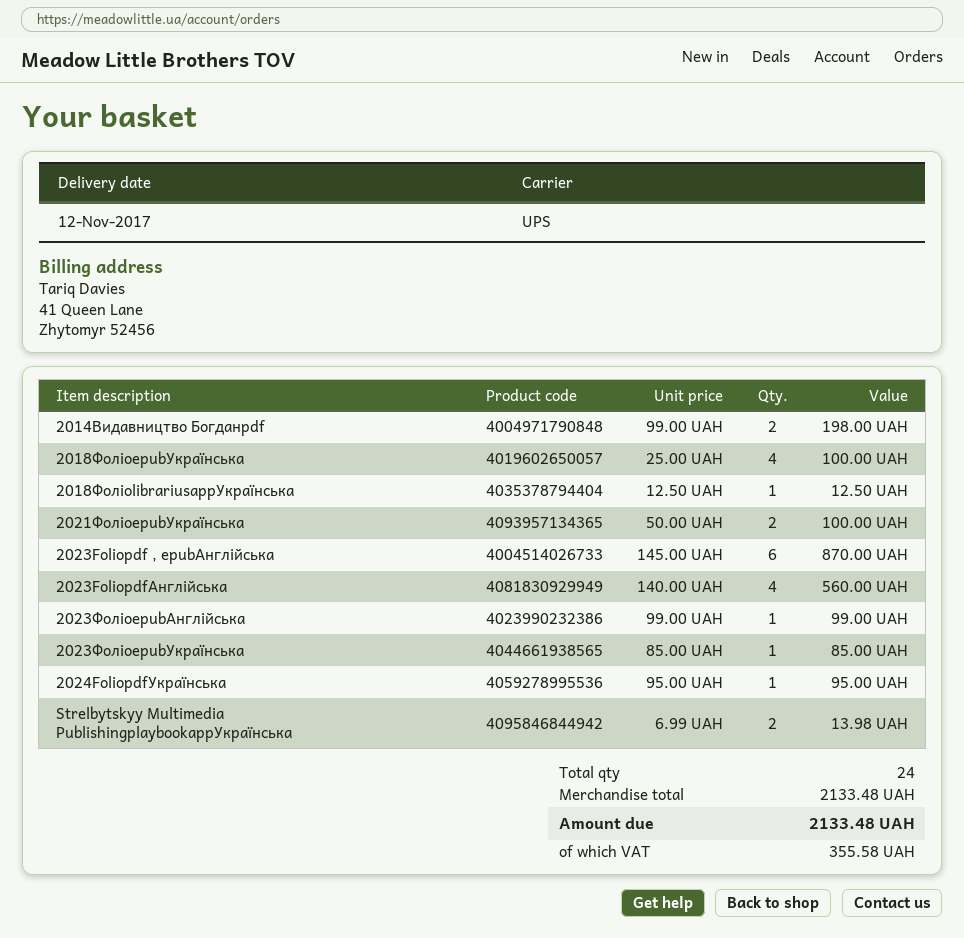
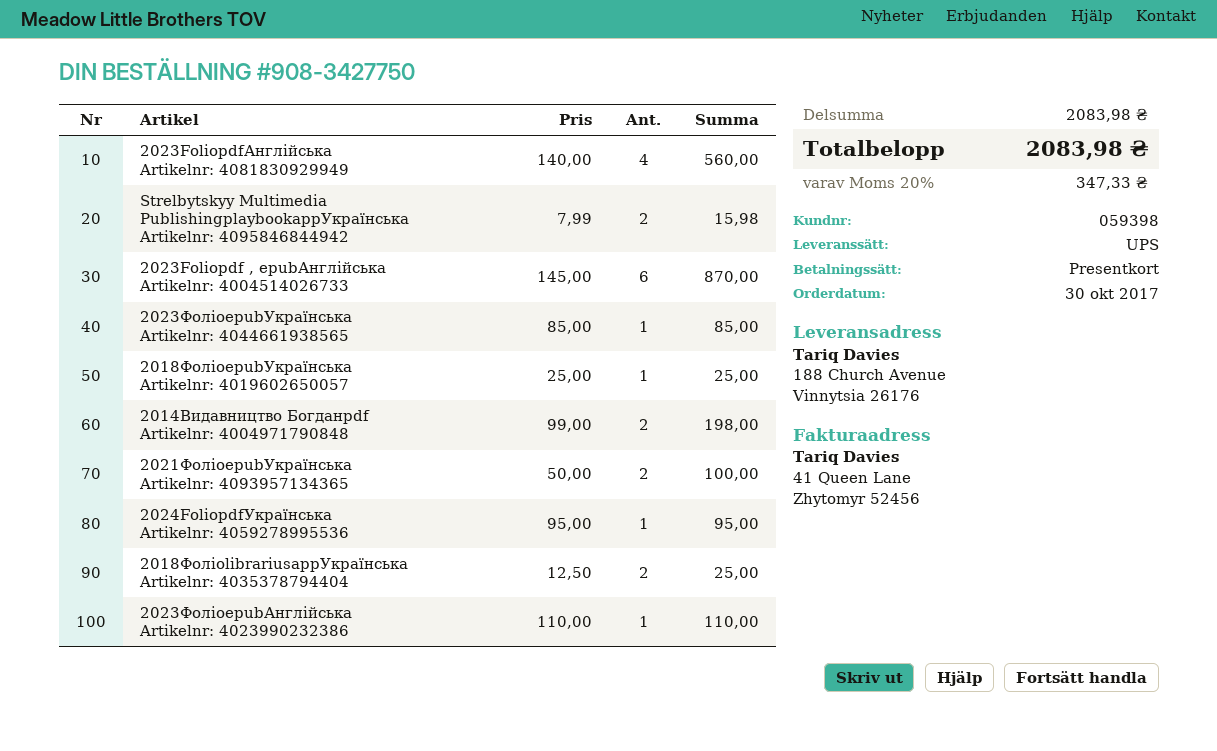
2018ФоліоepubУкраїнська: 4 x 25.00 = 100.00 -> 1 x 25.00 = 25.00
2018ФоліоlibrariusappУкраїнська: 1 x 12.50 = 12.50 -> 2 x 12.50 = 25.00
2023ФоліоepubАнглійська: 1 x 99.00 = 99.00 -> 1 x 110.00 = 110.00
Strelbytskyy Multimedia PublishingplaybookappУкраїнська: 2 x 6.99 = 13.98 -> 2 x 7.99 = 15.98
subtotal: 2133.48 -> 2083.98
tax: 355.58 -> 347.33
total: 2133.48 -> 2083.98

